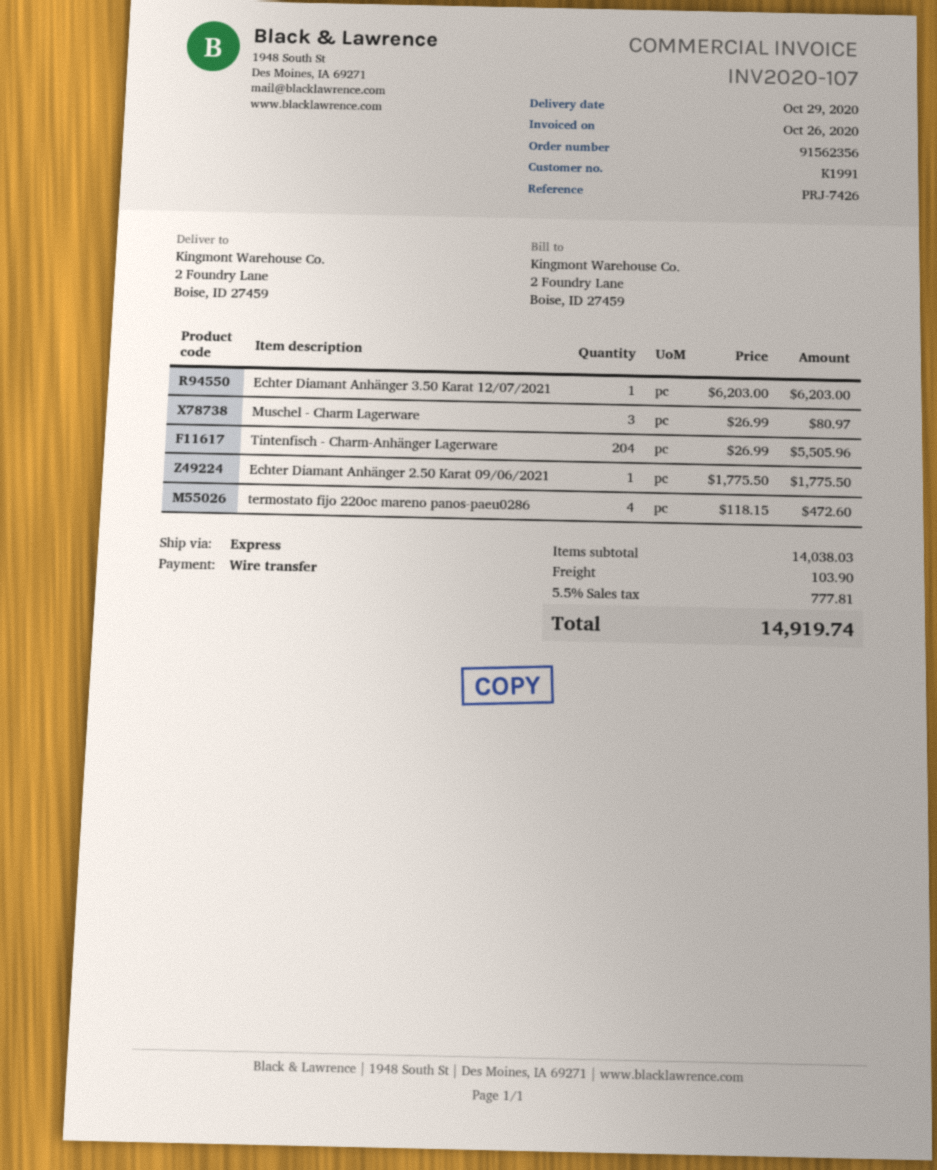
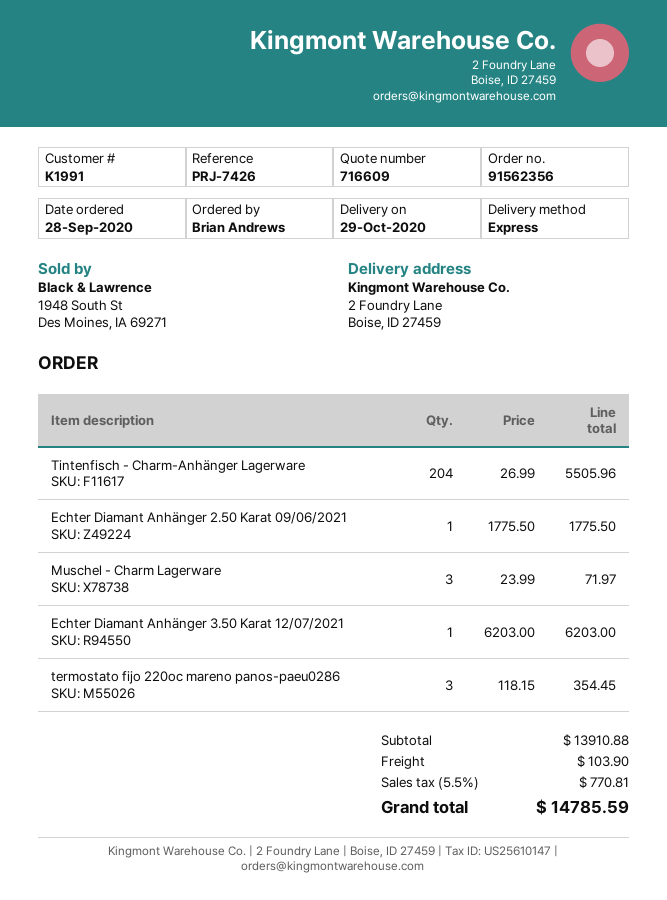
Muschel - Charm Lagerware: 3 x 26.99 = 80.97 -> 3 x 23.99 = 71.97
termostato fijo 220oc mareno panos-paeu0286: 4 x 118.15 = 472.60 -> 3 x 118.15 = 354.45
subtotal: 14038.03 -> 13910.88
tax: 5.5% = 777.81 -> 5.5% = 770.81
total: 14919.74 -> 14785.59

